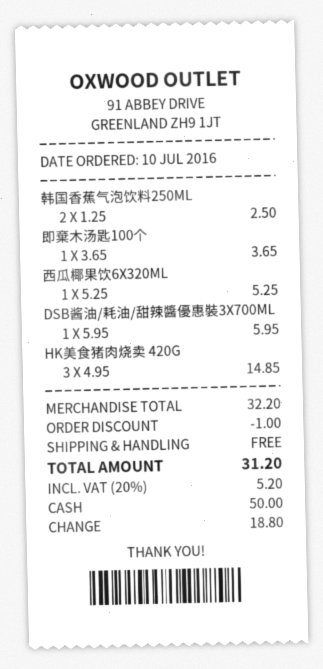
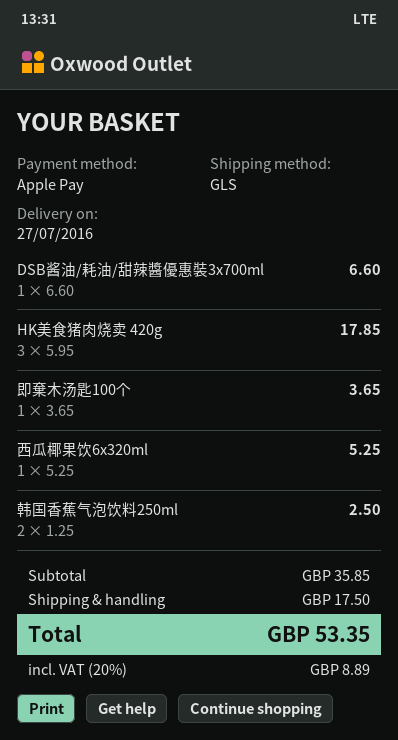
payment method: cash -> Apple Pay
DSB酱油/耗油/甜辣醬優惠裝3X700ML: 1 x 5.95 = 5.95 -> 1 x 6.60 = 6.60
HK美食猪肉烧卖 420G: 3 x 4.95 = 14.85 -> 3 x 5.95 = 17.85
subtotal: 32.20 -> 35.85
discount: 1.00 -> none
shipping: 0.00 -> 17.50
tax: 20% = 5.20 -> 20% = 8.89
total: 31.20 -> 53.35

